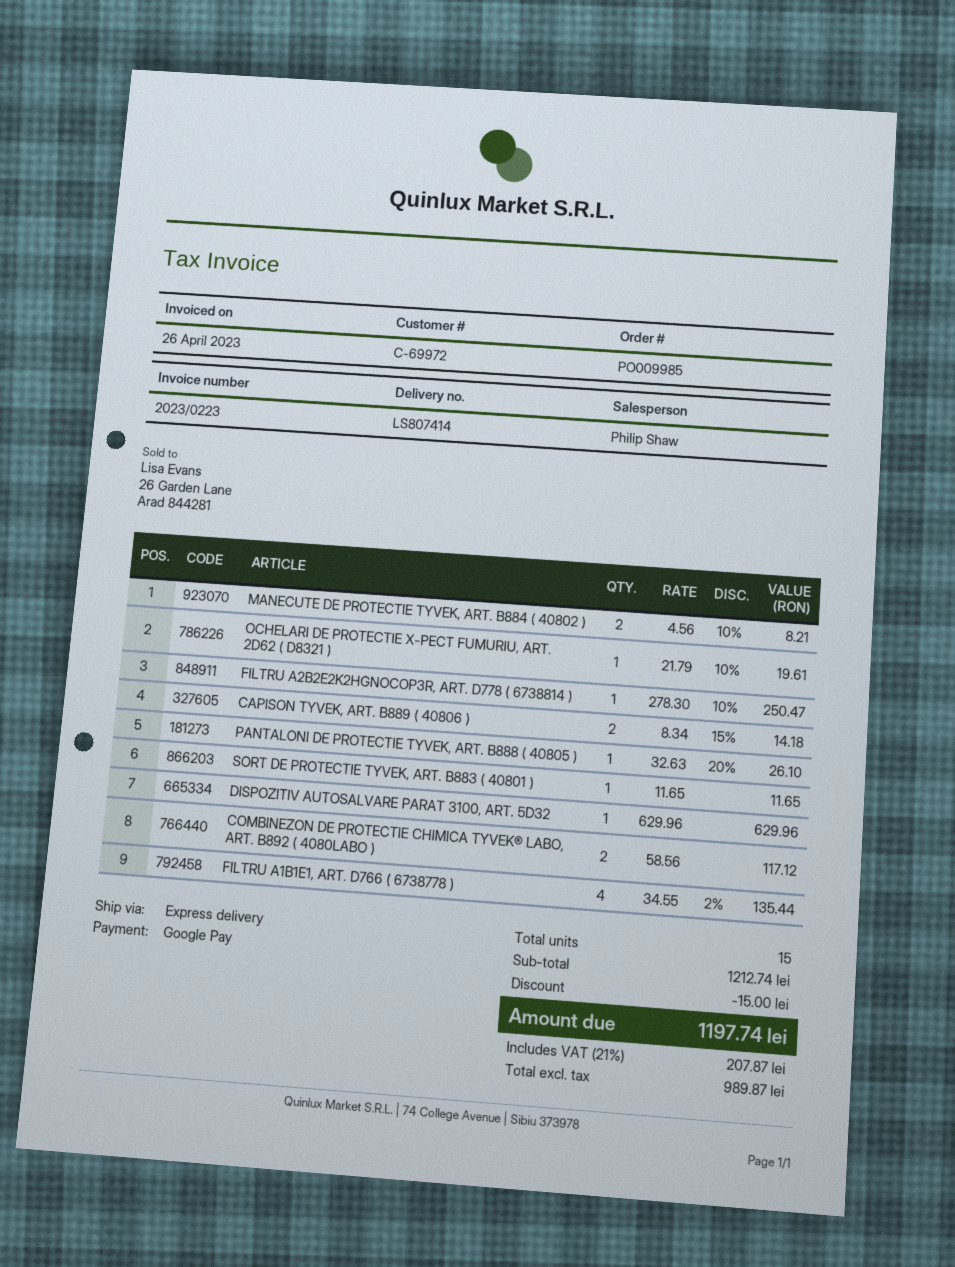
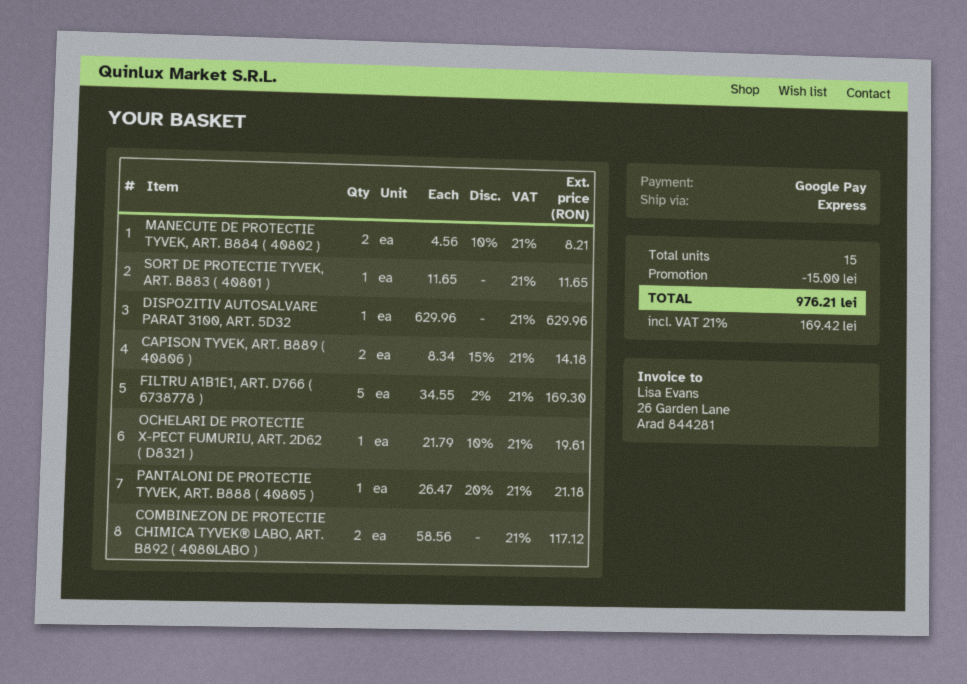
FILTRU A2B2E2K2HGNOCOP3R, ART. D778 ( 6738814 ): 1 x 278.30 - 10% = 250.47 -> none
PANTALONI DE PROTECTIE TYVEK, ART. B888 ( 40805 ): 1 x 32.63 - 20% = 26.10 -> 1 x 26.47 - 20% = 21.18
FILTRU A1B1E1, ART. D766 ( 6738778 ): 4 x 34.55 - 2% = 135.44 -> 5 x 34.55 - 2% = 169.30
tax: 21% = 207.87 -> 21% = 169.42
total: 1197.74 -> 976.21

